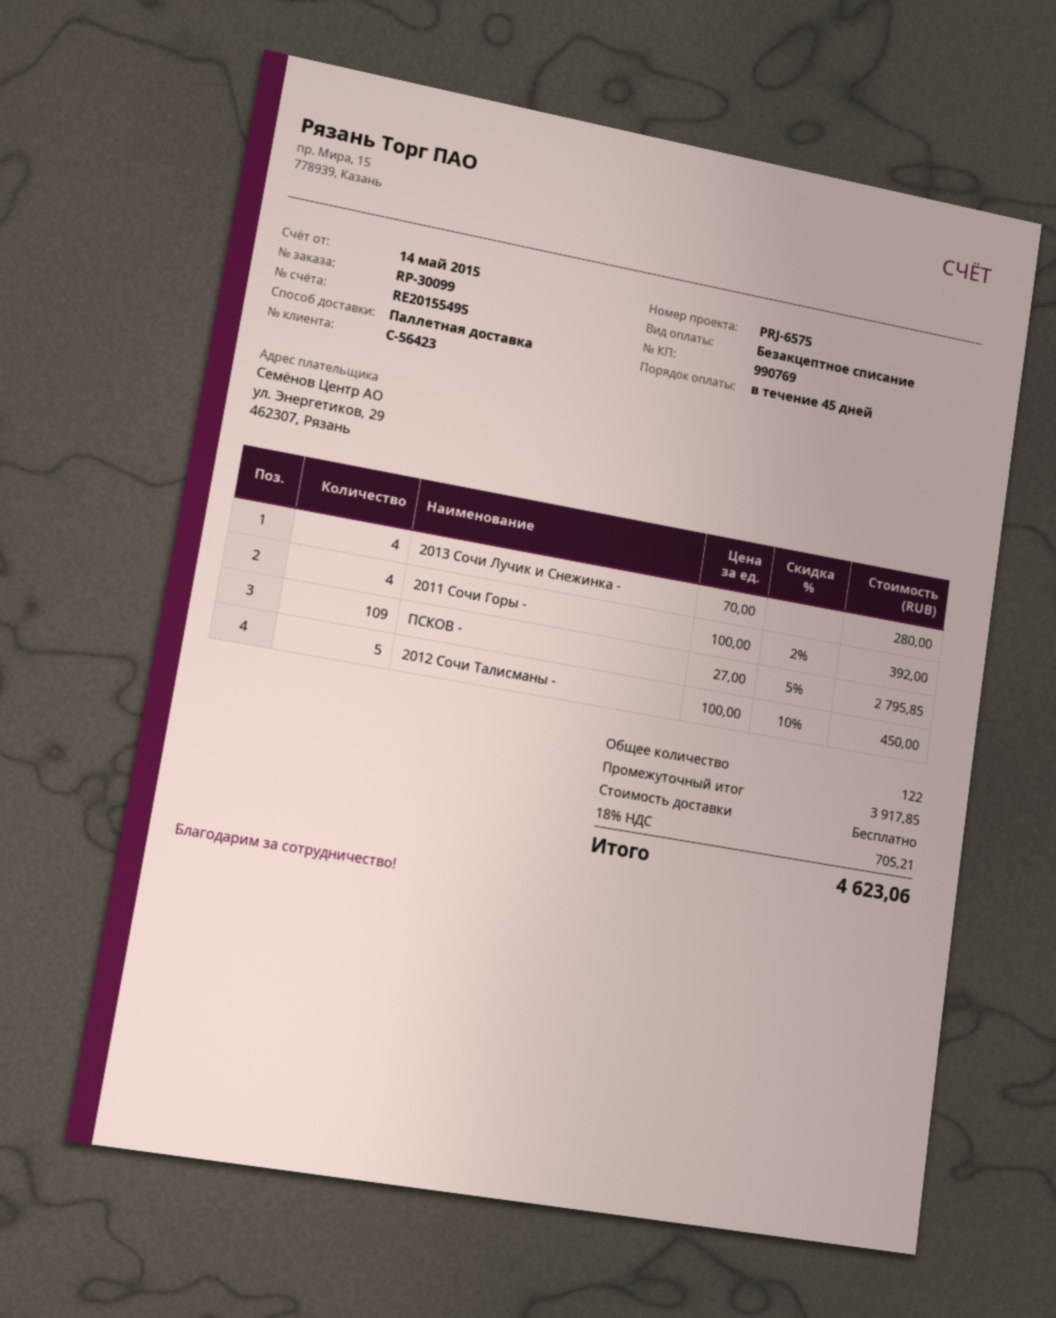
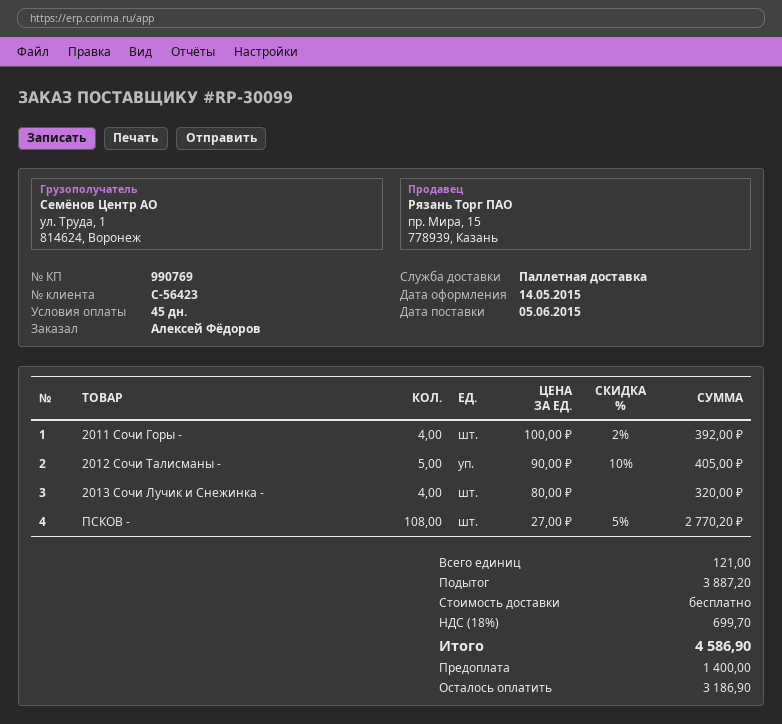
2013 Сочи Лучик и Снежинка -: 4 x 70.00 = 280.00 -> 4 x 80.00 = 320.00
ПСКОВ -: 109 x 27.00 - 5% = 2795.85 -> 108 x 27.00 - 5% = 2770.20
2012 Сочи Талисманы -: 5 x 100.00 - 10% = 450.00 -> 5 x 90.00 - 10% = 405.00
total quantity: 122 -> 121
subtotal: 3917.85 -> 3887.20
tax: 18% = 705.21 -> 18% = 699.70
total: 4623.06 -> 4586.90

